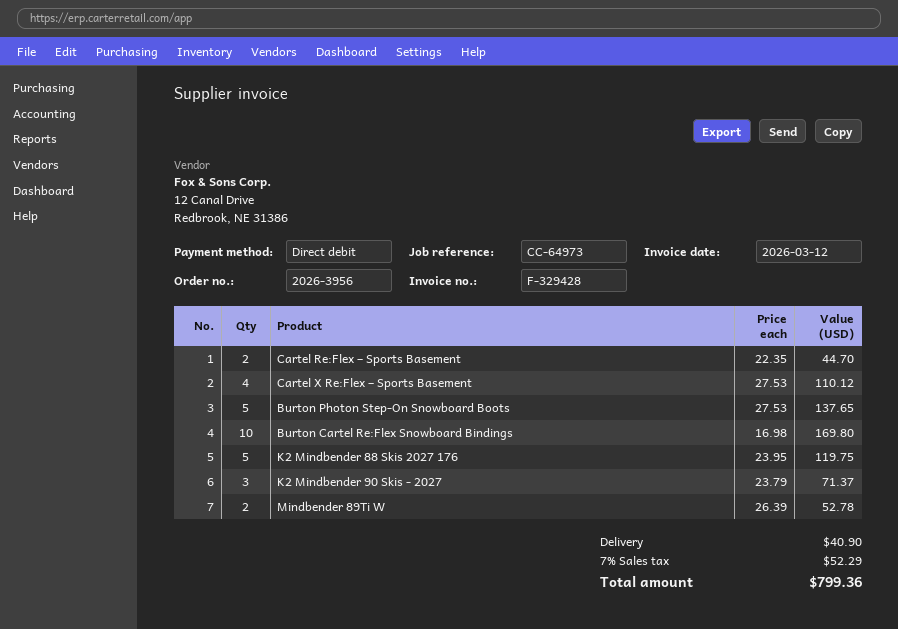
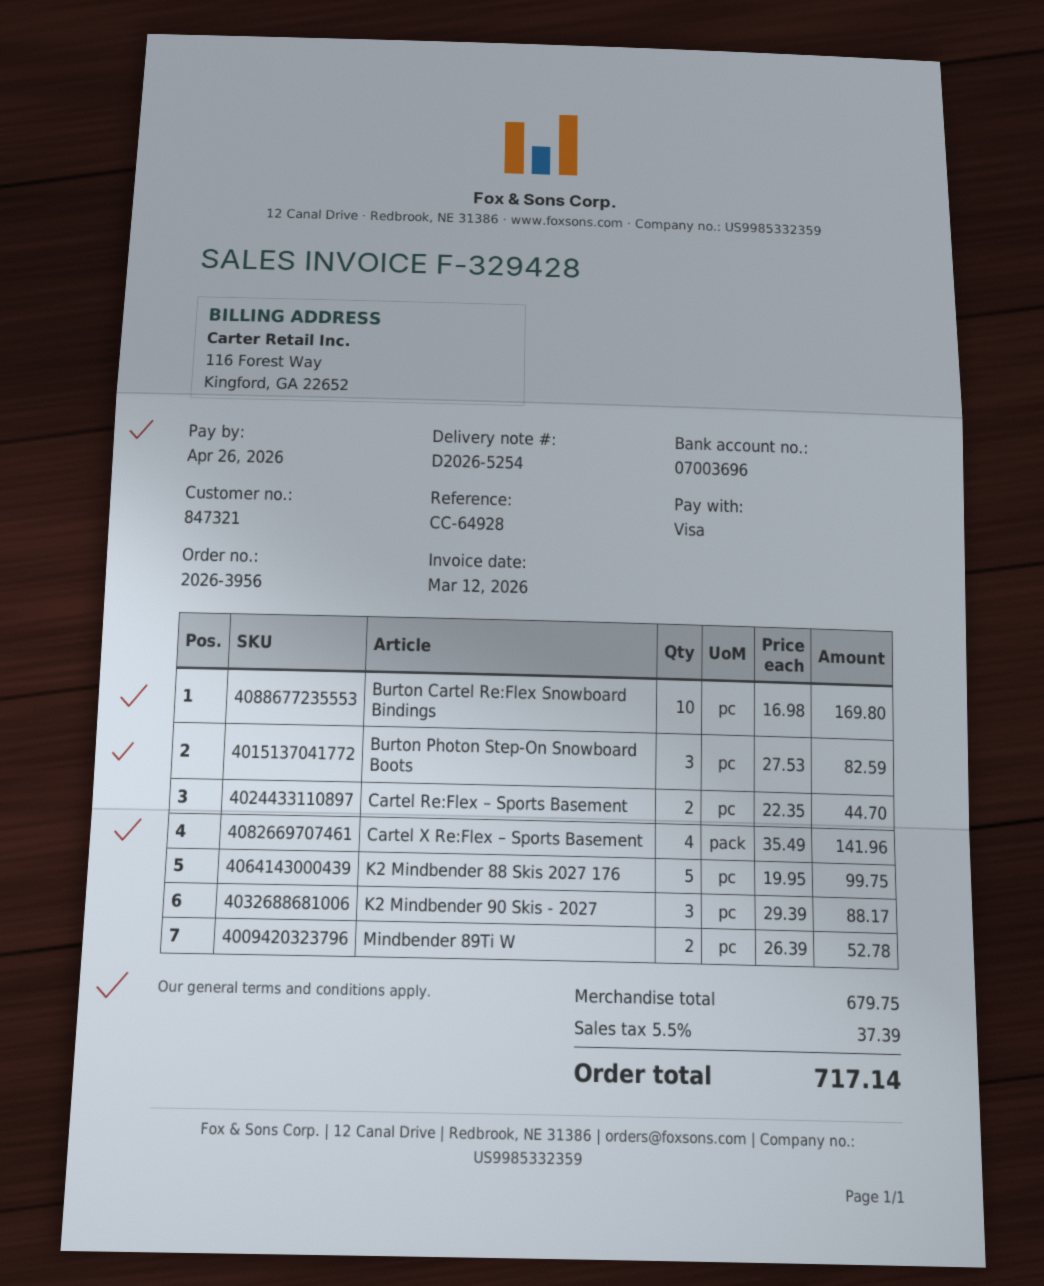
reference: CC-64973 -> CC-64928
payment method: direct debit -> Visa
Cartel X Re:Flex – Sports Basement: 4 x 27.53 = 110.12 -> 4 x 35.49 = 141.96
Burton Photon Step-On Snowboard Boots: 5 x 27.53 = 137.65 -> 3 x 27.53 = 82.59
K2 Mindbender 88 Skis 2027 176: 5 x 23.95 = 119.75 -> 5 x 19.95 = 99.75
K2 Mindbender 90 Skis - 2027: 3 x 23.79 = 71.37 -> 3 x 29.39 = 88.17
shipping: 40.90 -> none
tax: 7% = 52.29 -> 5.5% = 37.39
total: 799.36 -> 717.14

